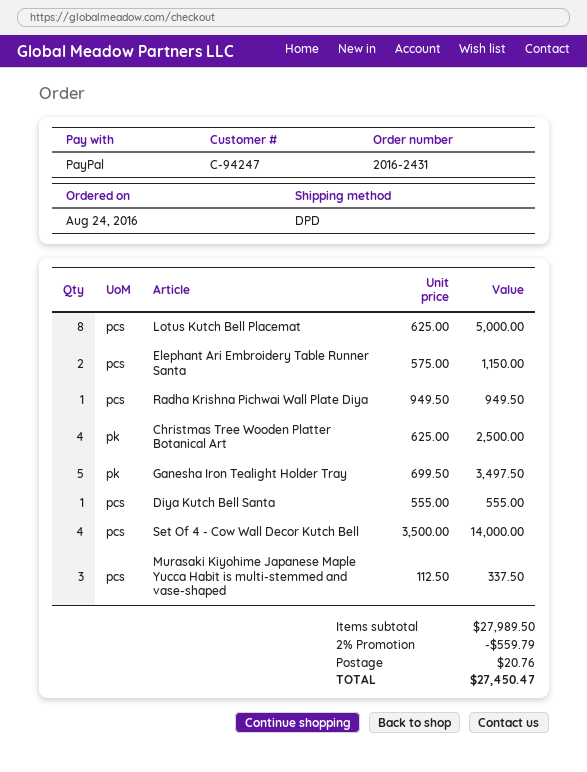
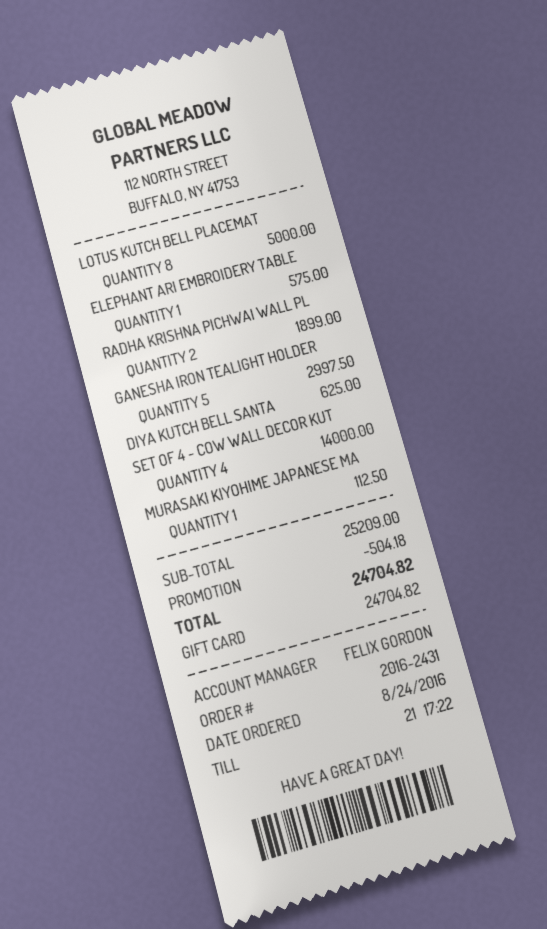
payment method: PayPal -> gift card
Elephant Ari Embroidery Table Runner Santa: 2 for 1150.00 -> 1 for 575.00
Radha Krishna Pichwai Wall Plate Diya: 1 for 949.50 -> 2 for 1899.00
Christmas Tree Wooden Platter Botanical Art: 4 for 2500.00 -> none
Ganesha Iron Tealight Holder Tray: 5 for 3497.50 -> 5 for 2997.50
Diya Kutch Bell Santa: 1 for 555.00 -> 1 for 625.00
Murasaki Kiyohime Japanese Maple Yucca Habit is multi-stemmed and vase-shaped: 3 for 337.50 -> 1 for 112.50
subtotal: 27989.50 -> 25209.00
discount: 559.79 -> 504.18
shipping: 20.76 -> none
total: 27450.47 -> 24704.82

